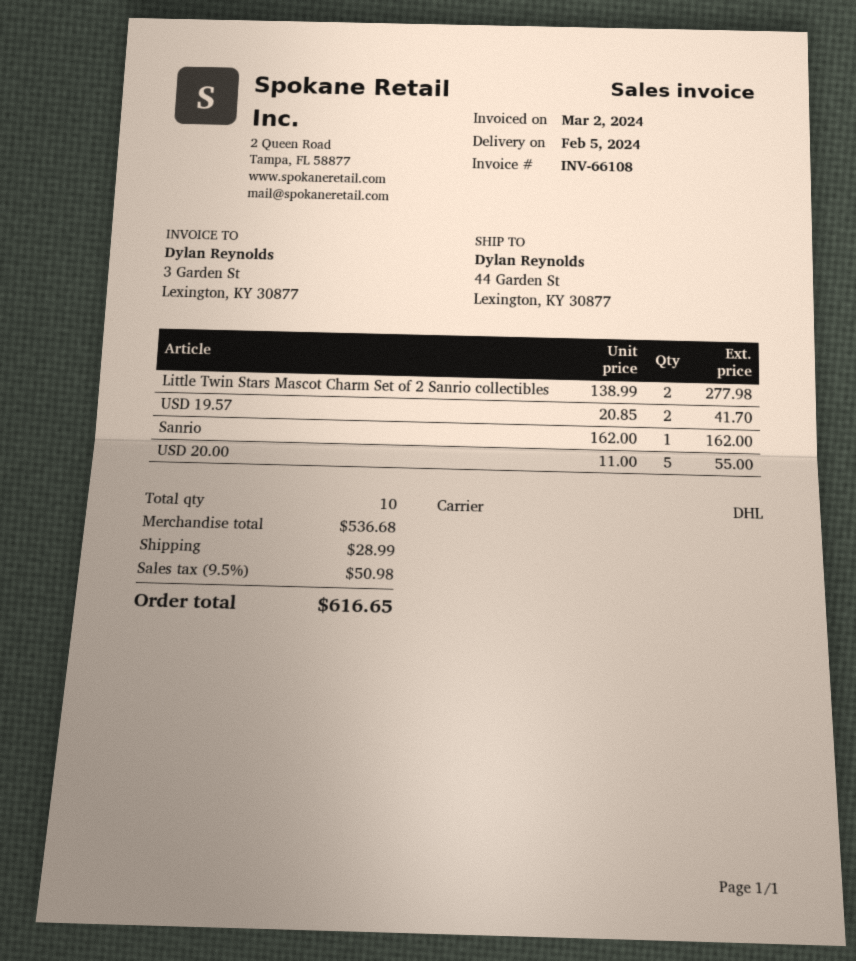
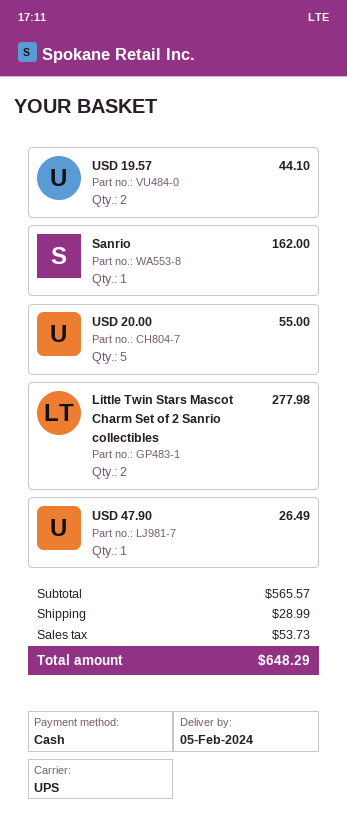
shipping method: DHL -> UPS
USD 19.57: 2 for 41.70 -> 2 for 44.10
USD 47.90: none -> 1 for 26.49
subtotal: 536.68 -> 565.57
tax: 50.98 -> 53.73
total: 616.65 -> 648.29

